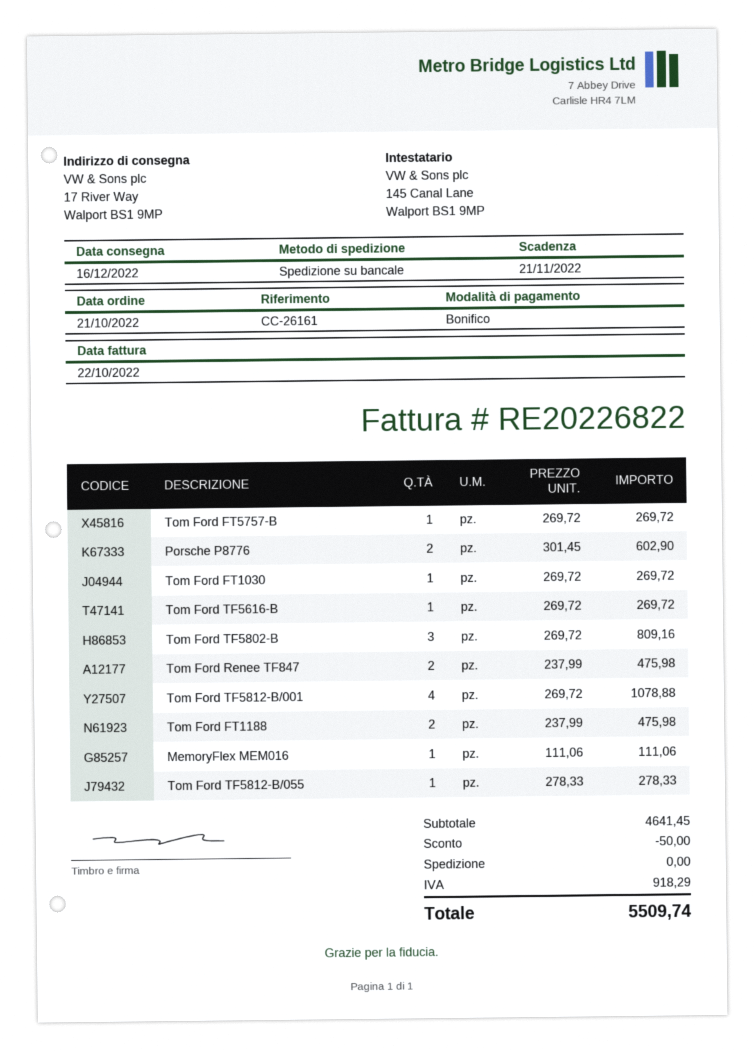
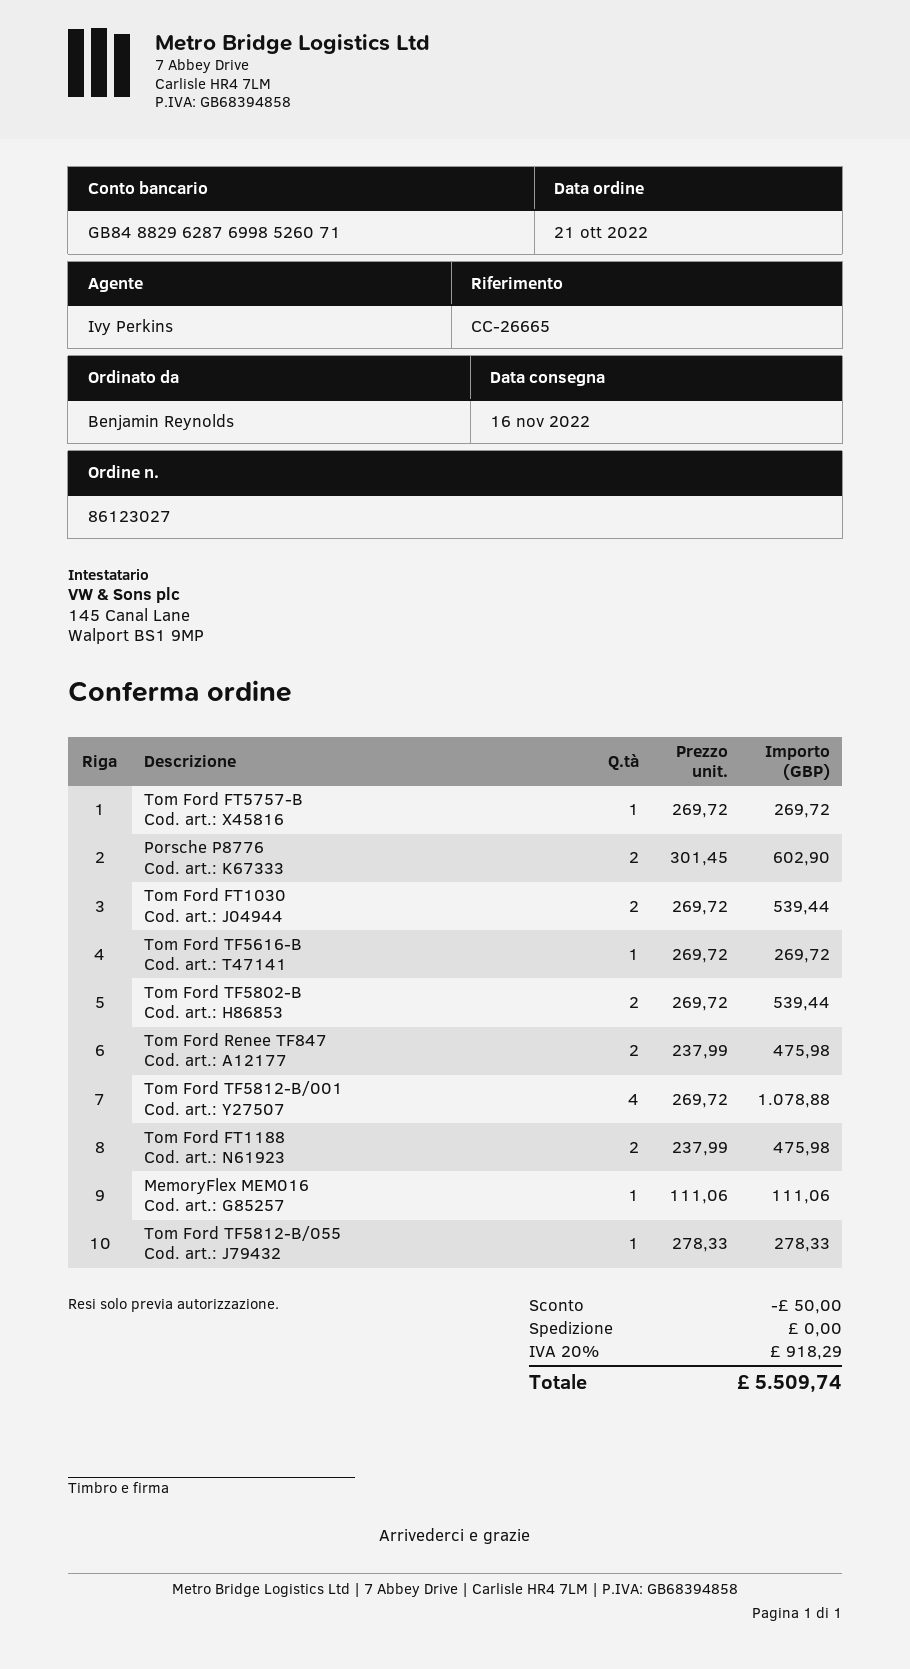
delivery date: 2022-12-16 -> 2022-11-16
reference: CC-26161 -> CC-26665
Tom Ford FT1030: 1 x 269.72 = 269.72 -> 2 x 269.72 = 539.44
Tom Ford TF5802-B: 3 x 269.72 = 809.16 -> 2 x 269.72 = 539.44

